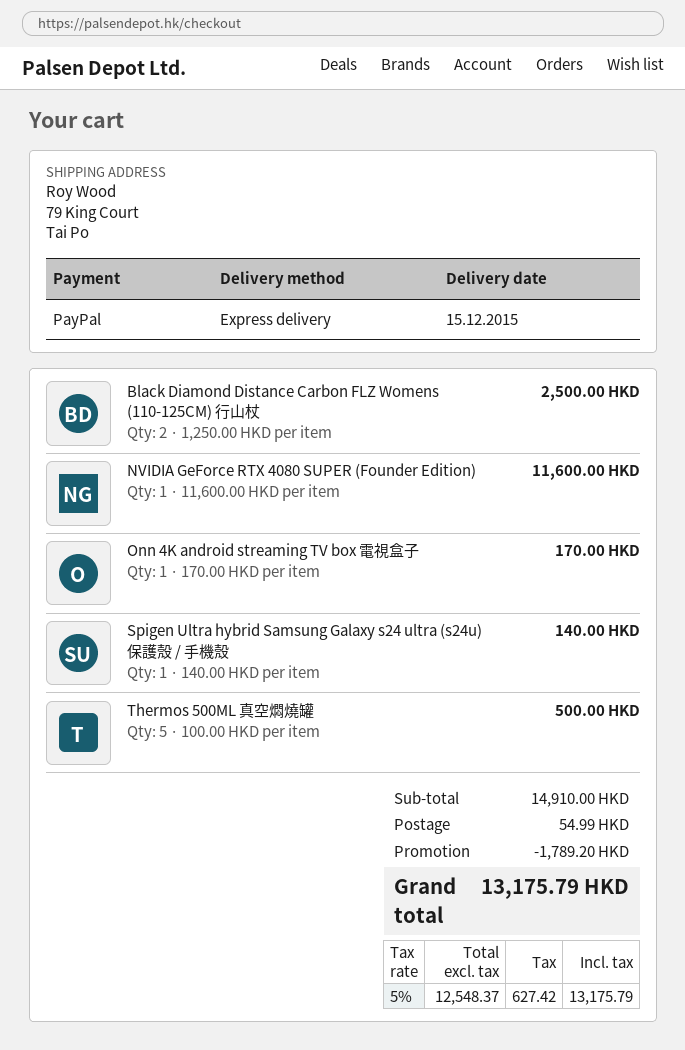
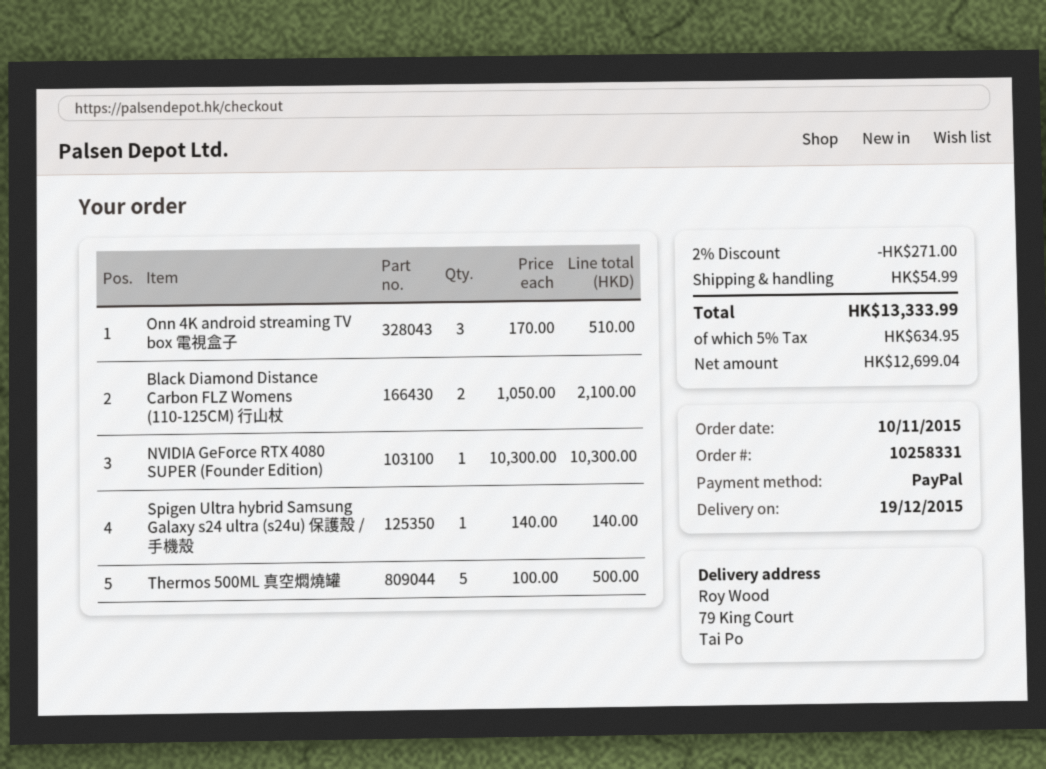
delivery date: 2015-12-15 -> 2015-12-19
Black Diamond Distance Carbon FLZ Womens (110-125CM) 行山杖: 2 x 1250.00 = 2500.00 -> 2 x 1050.00 = 2100.00
NVIDIA GeForce RTX 4080 SUPER (Founder Edition): 1 x 11600.00 = 11600.00 -> 1 x 10300.00 = 10300.00
Onn 4K android streaming TV box 電視盒子: 1 x 170.00 = 170.00 -> 3 x 170.00 = 510.00
discount: 1789.20 -> 271.00
net: 12548.37 -> 12699.04
tax: 5% = 627.42 -> 5% = 634.95
total: 13175.79 -> 13333.99

